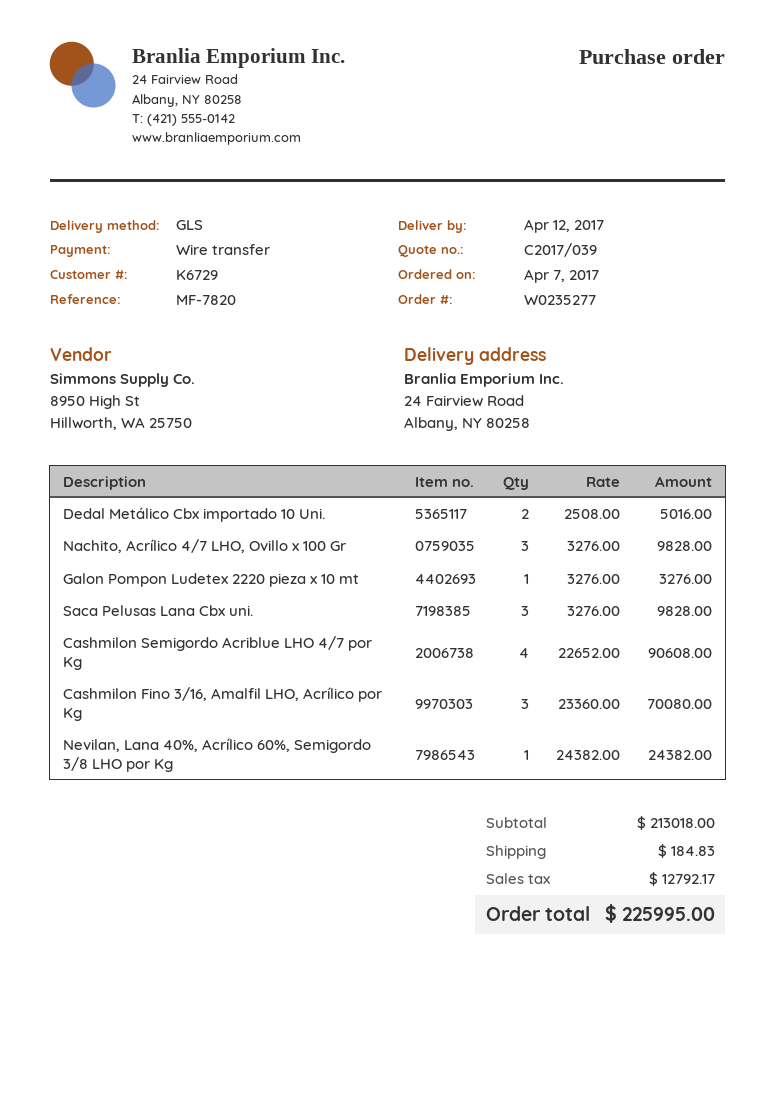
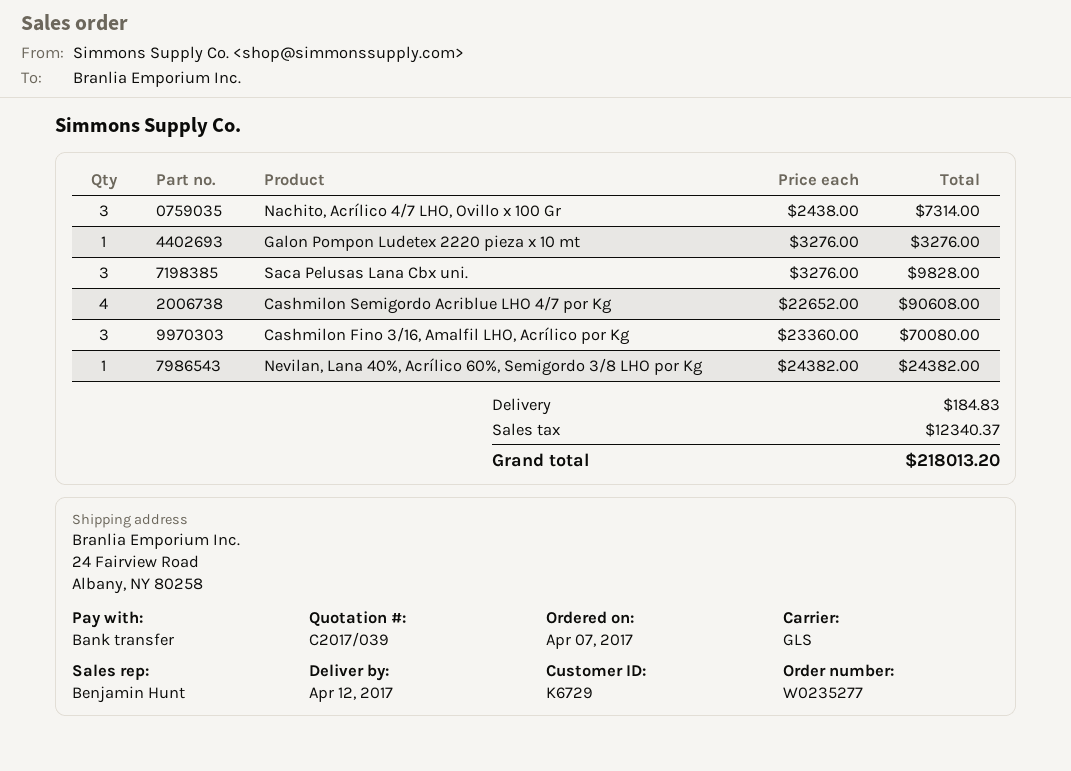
Dedal Metálico Cbx importado 10 Uni.: 2 x 2508.00 = 5016.00 -> none
Nachito, Acrílico 4/7 LHO, Ovillo x 100 Gr: 3 x 3276.00 = 9828.00 -> 3 x 2438.00 = 7314.00
tax: 12792.17 -> 12340.37
total: 225995.00 -> 218013.20

